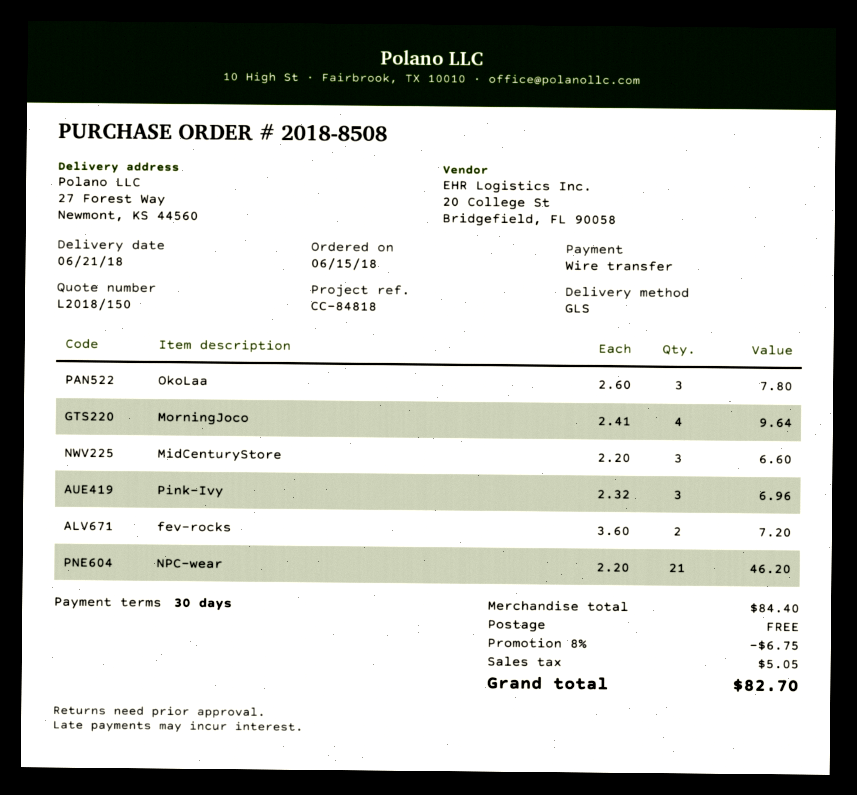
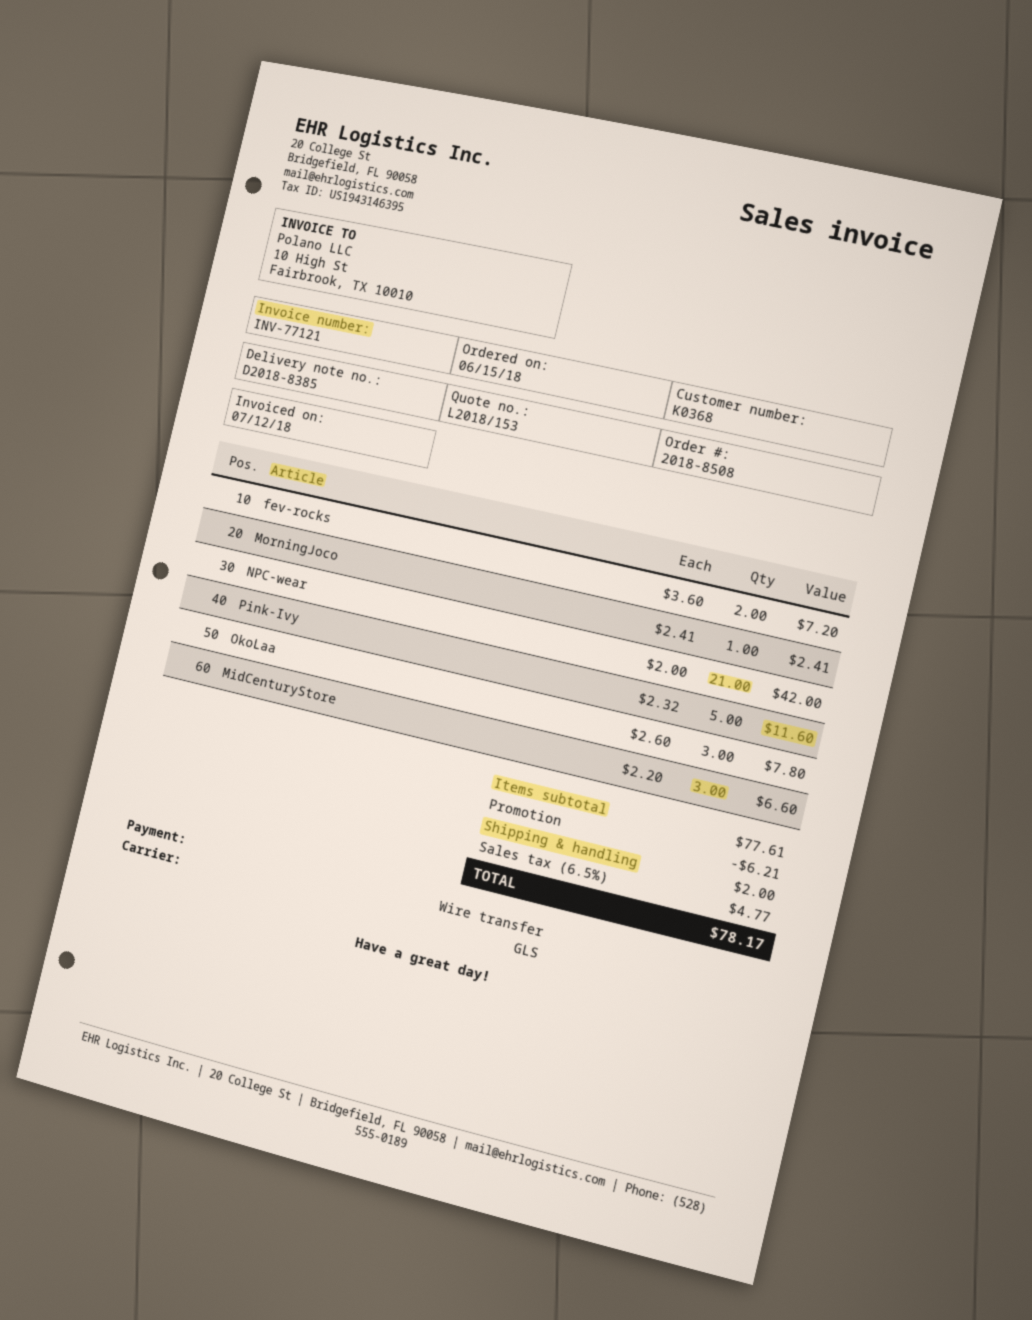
quote number: L2018/150 -> L2018/153
MorningJoco: 4 x 2.41 = 9.64 -> 1 x 2.41 = 2.41
Pink-Ivy: 3 x 2.32 = 6.96 -> 5 x 2.32 = 11.60
NPC-wear: 21 x 2.20 = 46.20 -> 21 x 2.00 = 42.00
subtotal: 84.40 -> 77.61
discount: 6.75 -> 6.21
shipping: 0.00 -> 2.00
tax: 5.05 -> 4.77
total: 82.70 -> 78.17

